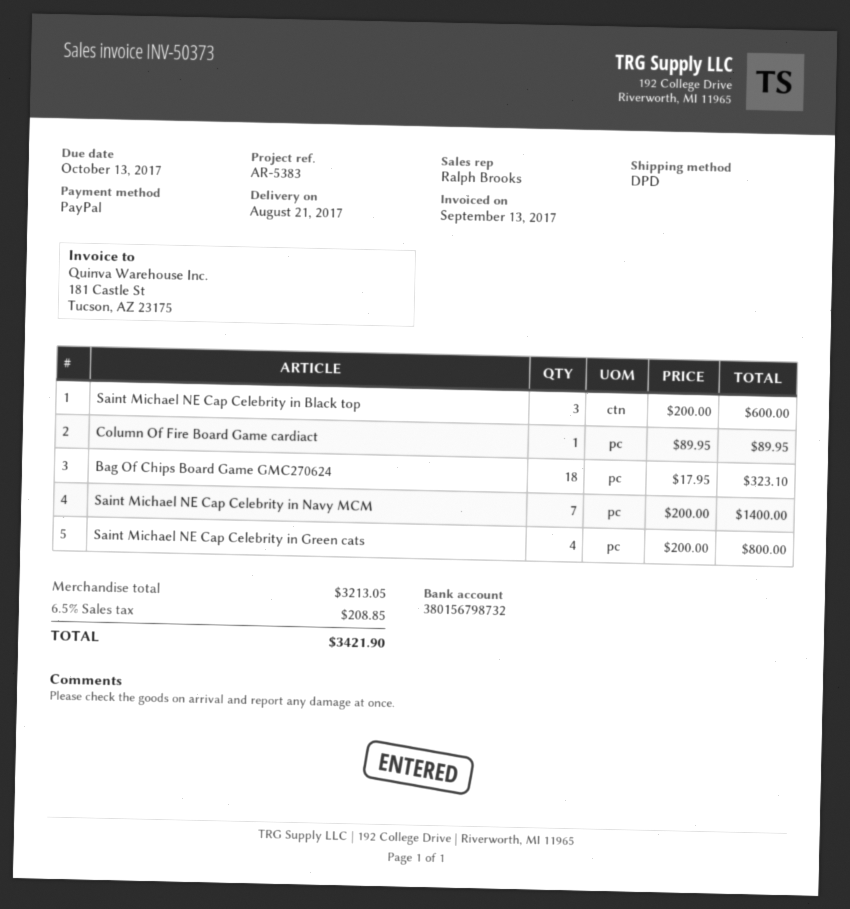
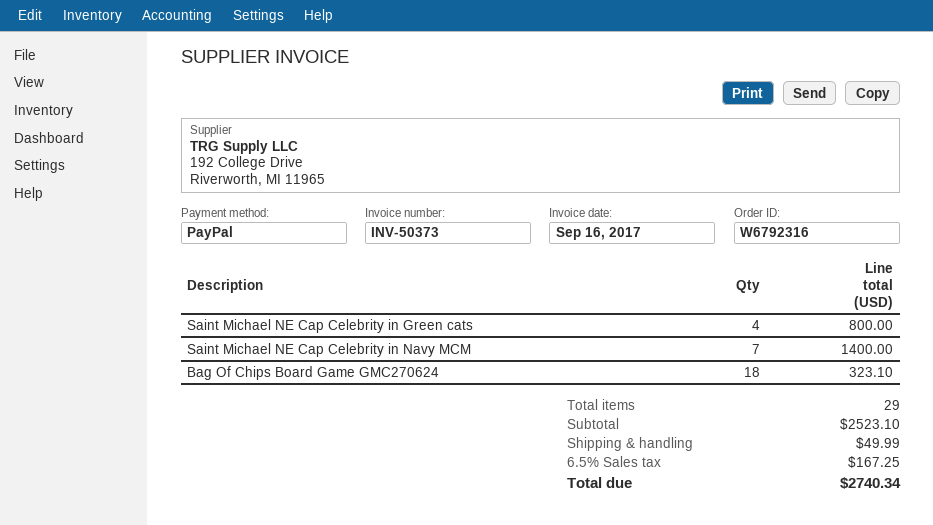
invoice date: 2017-09-13 -> 2017-09-16
Saint Michael NE Cap Celebrity in Black top: 3 for 600.00 -> none
Column Of Fire Board Game cardiact: 1 for 89.95 -> none
subtotal: 3213.05 -> 2523.10
shipping: none -> 49.99
tax: 6.5% = 208.85 -> 6.5% = 167.25
total: 3421.90 -> 2740.34

